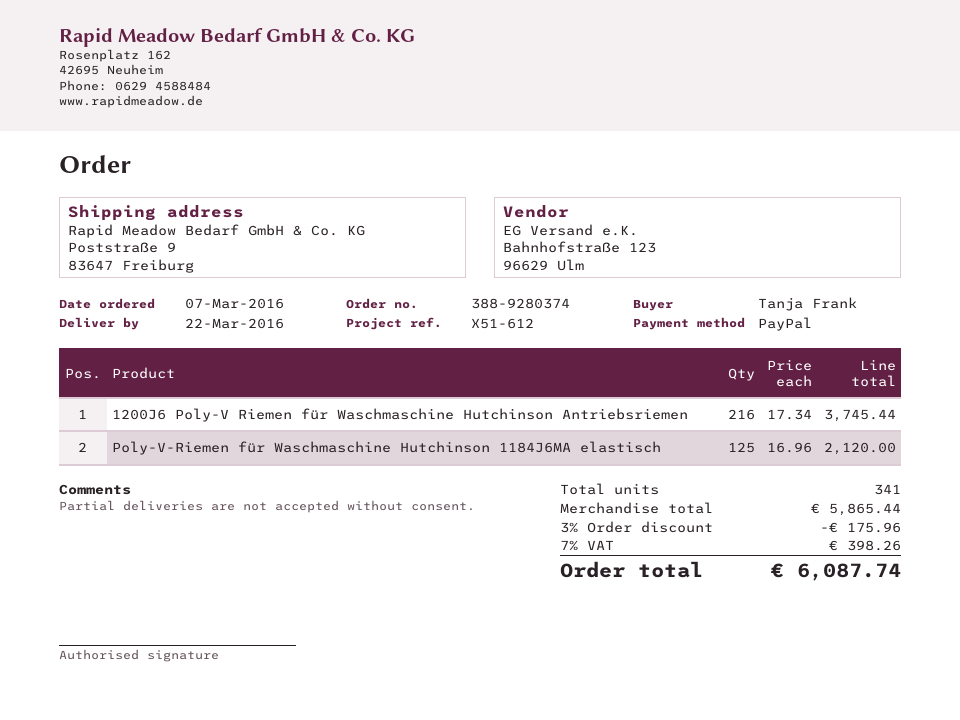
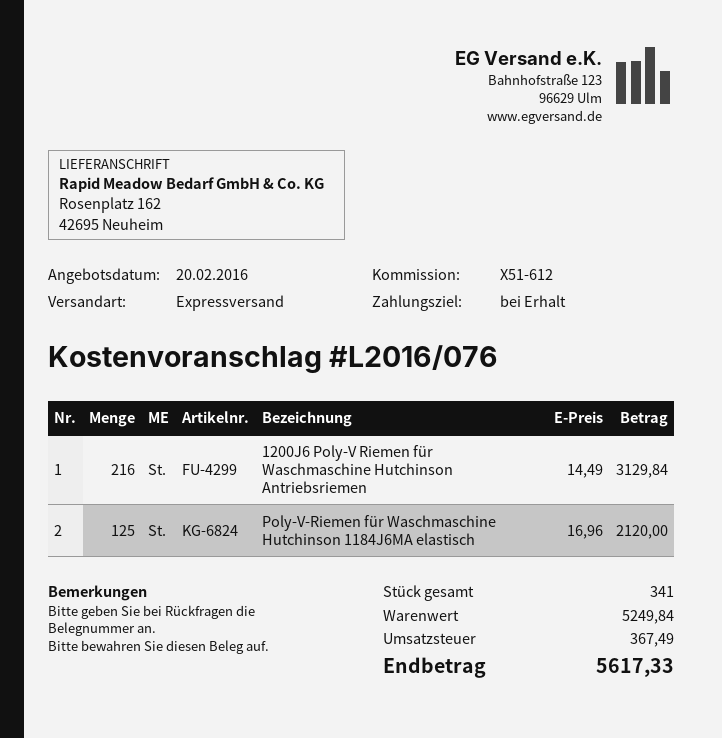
ship to: Poststraße 9, 83647 Freiburg -> Rosenplatz 162, 42695 Neuheim
1200J6 Poly-V Riemen für Waschmaschine Hutchinson Antriebsriemen: 216 x 17.34 = 3745.44 -> 216 x 14.49 = 3129.84
subtotal: 5865.44 -> 5249.84
discount: 3% = 175.96 -> none
tax: 398.26 -> 367.49
total: 6087.74 -> 5617.33

